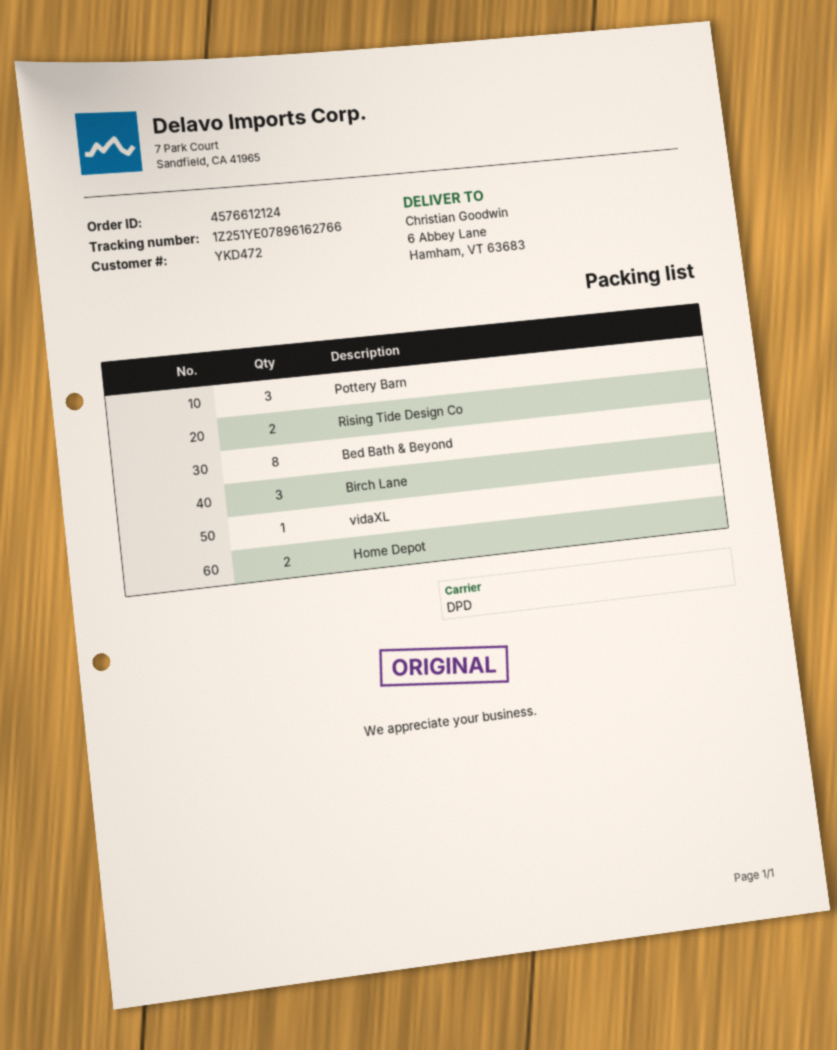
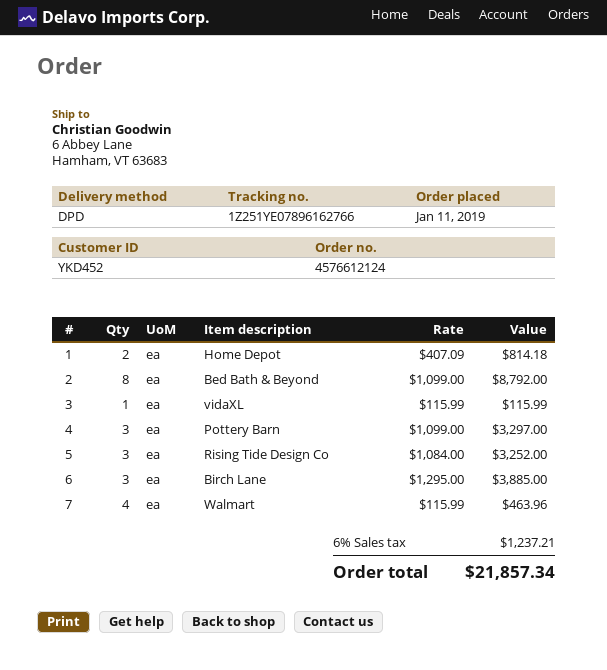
customer number: YKD472 -> YKD452
Rising Tide Design Co: 2 -> 3
Walmart: none -> 4

